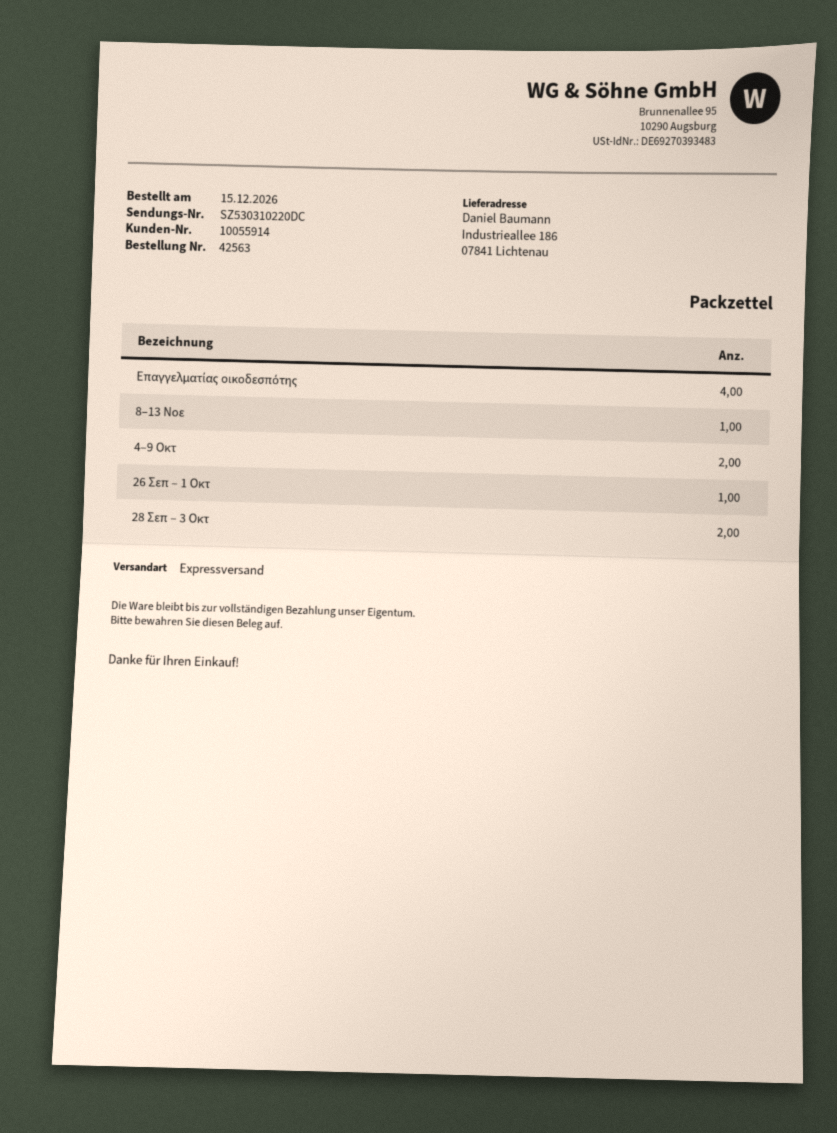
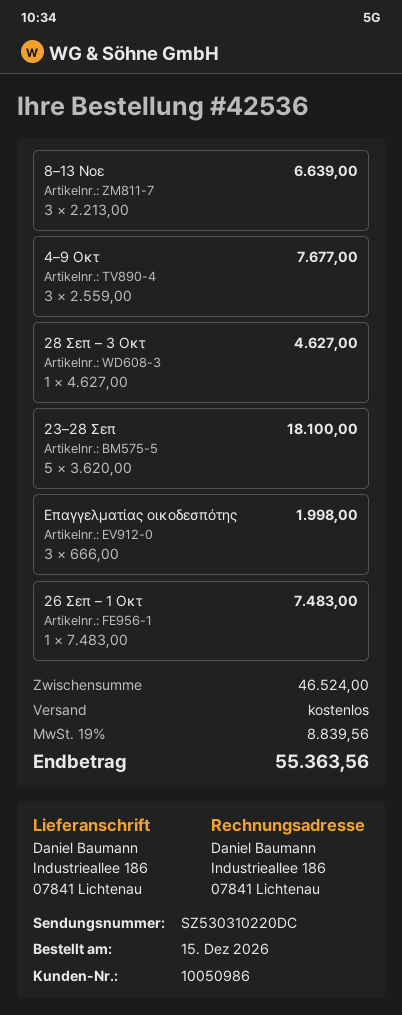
order number: 42563 -> 42536
customer number: 10055914 -> 10050986
Επαγγελματίας οικοδεσπότης: 4 -> 3
8–13 Νοε: 1 -> 3
4–9 Οκτ: 2 -> 3
28 Σεπ – 3 Οκτ: 2 -> 1
23–28 Σεπ: none -> 5

